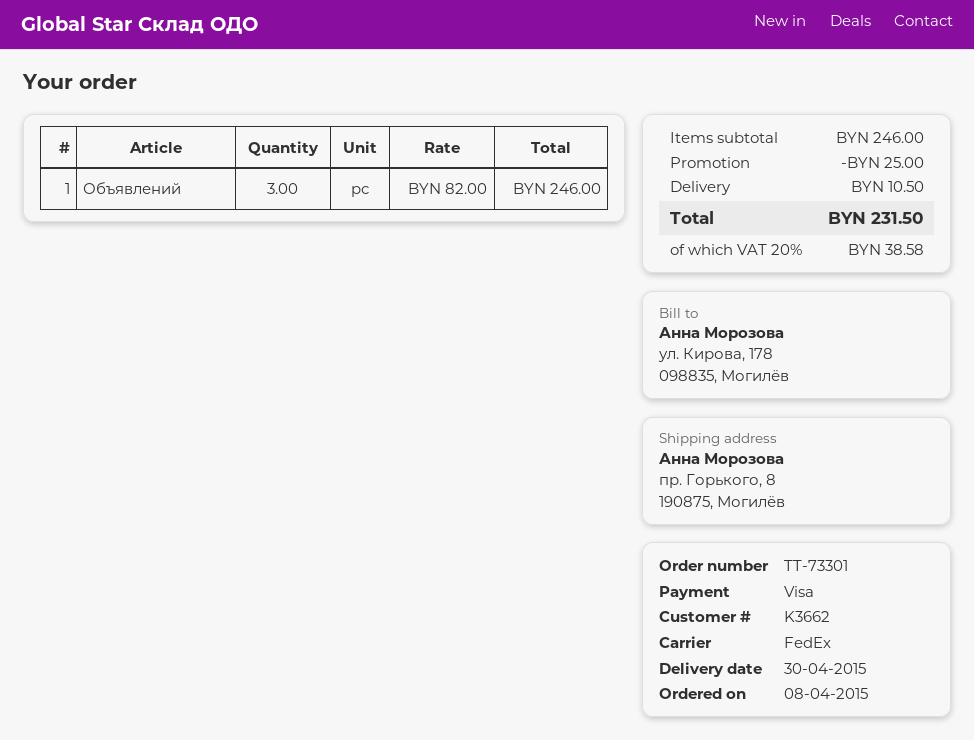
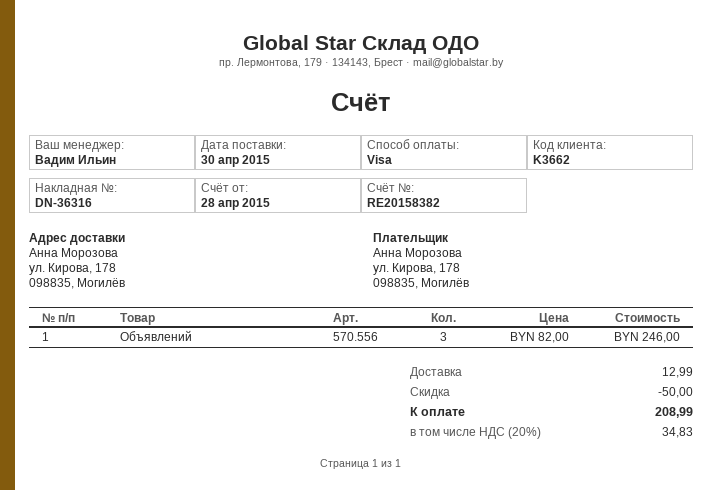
ship to: пр. Горького, 8, 190875, Могилёв -> ул. Кирова, 178, 098835, Могилёв
discount: 25.00 -> 50.00
shipping: 10.50 -> 12.99
tax: 20% = 38.58 -> 20% = 34.83
total: 231.50 -> 208.99

